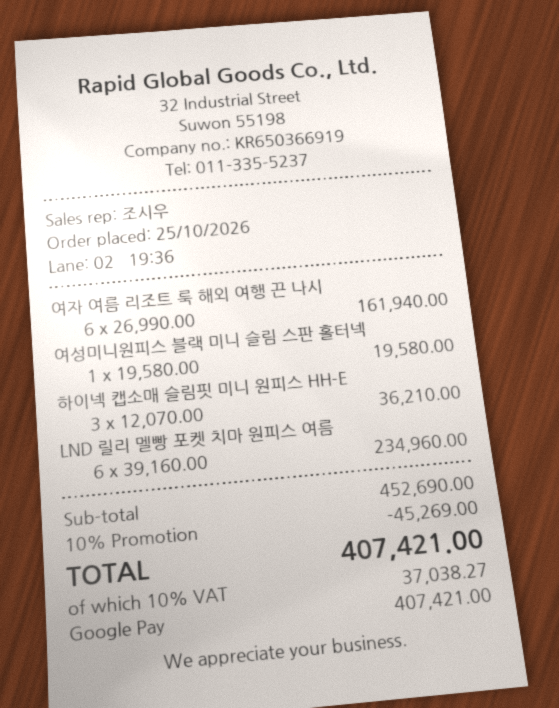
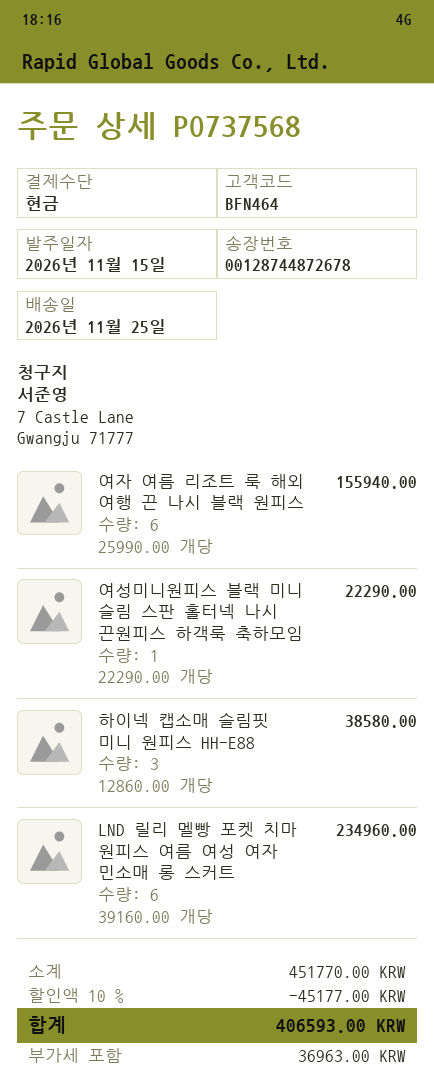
order date: 2026-10-25 -> 2026-11-15
payment method: Google Pay -> cash
여자 여름 리조트 룩 해외 여행 끈 나시: 6 x 26990.00 = 161940.00 -> 6 x 25990.00 = 155940.00
여성미니원피스 블랙 미니 슬림 스판 홀터넥: 1 x 19580.00 = 19580.00 -> 1 x 22290.00 = 22290.00
하이넥 캡소매 슬림핏 미니 원피스 HH-E: 3 x 12070.00 = 36210.00 -> 3 x 12860.00 = 38580.00
subtotal: 452690.00 -> 451770.00
discount: 10% = 45269.00 -> 10% = 45177.00
tax: 37038.27 -> 36963.00
total: 407421.00 -> 406593.00

